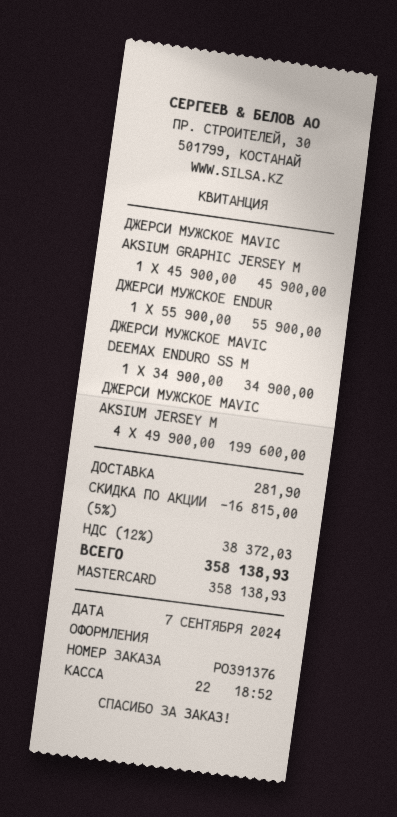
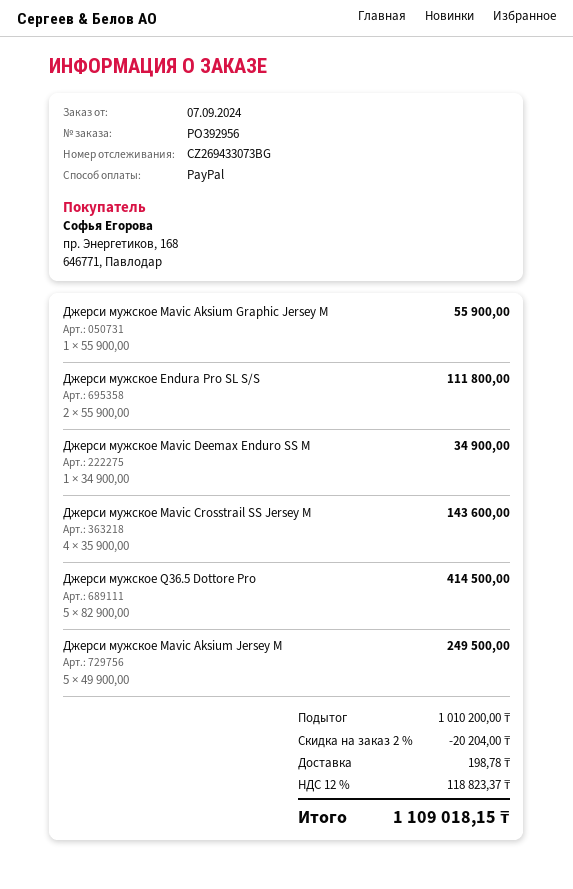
order number: PO391376 -> PO392956
payment method: Mastercard -> PayPal
ДЖЕРСИ МУЖСКОЕ MAVIC AKSIUM GRAPHIC JERSEY M: 1 x 45900.00 = 45900.00 -> 1 x 55900.00 = 55900.00
ДЖЕРСИ МУЖСКОЕ ENDUR: 1 x 55900.00 = 55900.00 -> 2 x 55900.00 = 111800.00
ДЖЕРСИ МУЖСКОЕ MAVIC AKSIUM JERSEY M: 4 x 49900.00 = 199600.00 -> 5 x 49900.00 = 249500.00
Джерси мужское Mavic Crosstrail SS Jersey M: none -> 4 x 35900.00 = 143600.00
Джерси мужское Q36.5 Dottore Pro: none -> 5 x 82900.00 = 414500.00
discount: 5% = 16815.00 -> 2% = 20204.00
shipping: 281.90 -> 198.78
tax: 12% = 38372.03 -> 12% = 118823.37
total: 358138.93 -> 1109018.15

